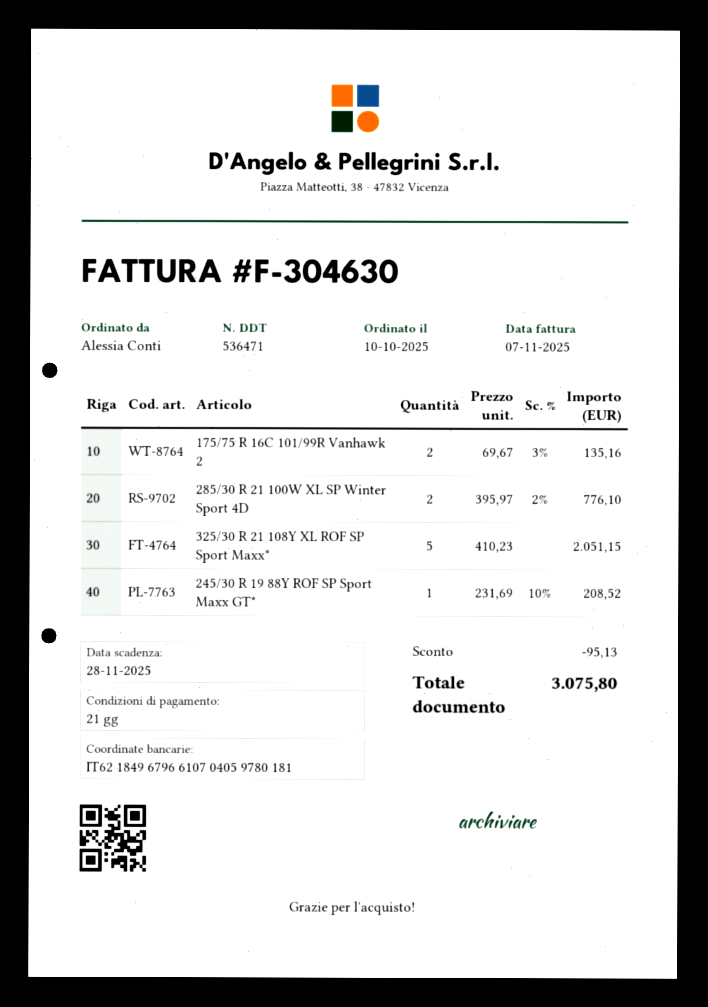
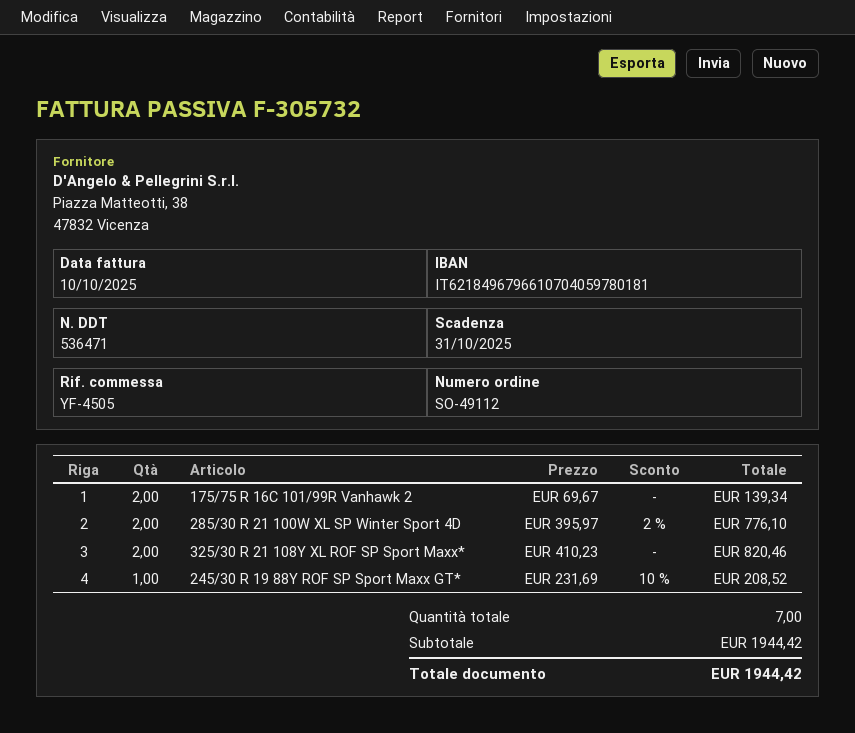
invoice number: F-304630 -> F-305732
invoice date: 2025-11-07 -> 2025-10-10
due date: 2025-11-28 -> 2025-10-31
175/75 R 16C 101/99R Vanhawk 2: 2 x 69.67 - 3% = 135.16 -> 2 x 69.67 = 139.34
325/30 R 21 108Y XL ROF SP Sport Maxx*: 5 x 410.23 = 2051.15 -> 2 x 410.23 = 820.46
discount: 95.13 -> none
total: 3075.80 -> 1944.42

